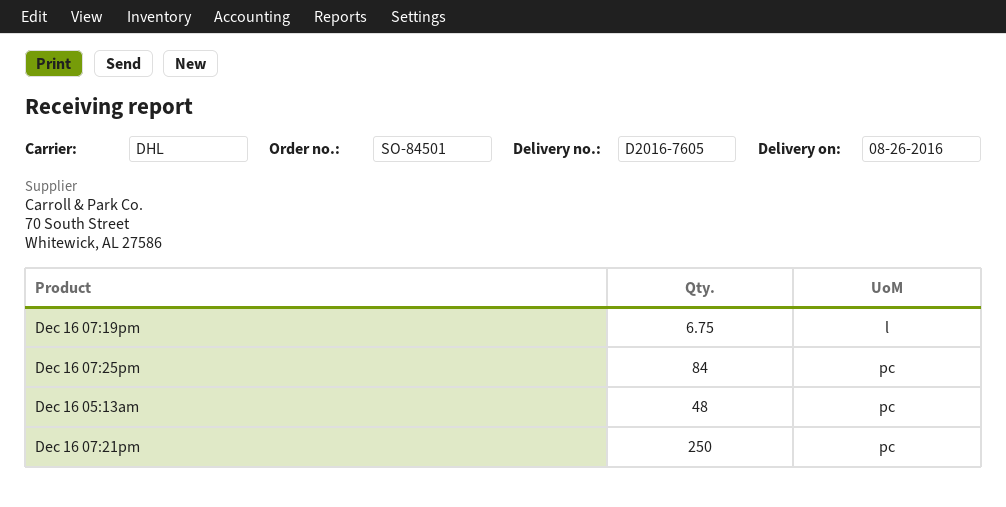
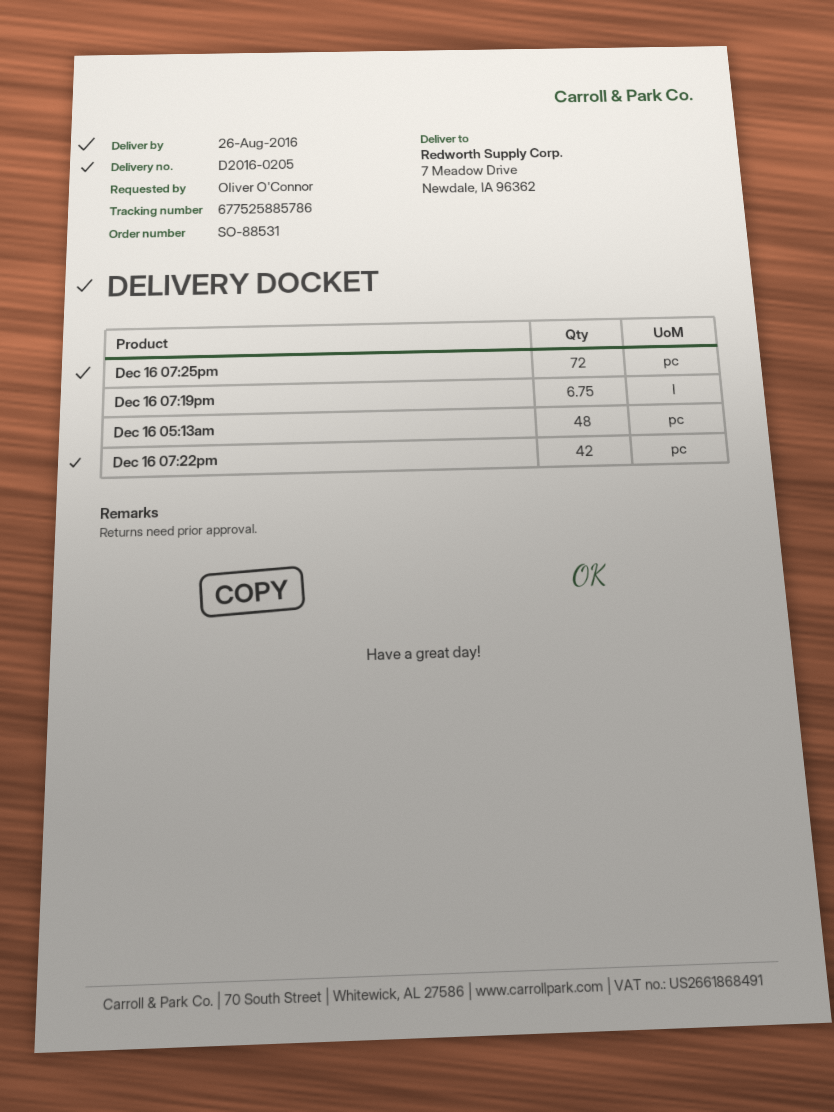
order number: SO-84501 -> SO-88531
delivery note number: D2016-7605 -> D2016-0205
Dec 16 07:25pm: 84 -> 72
Dec 16 07:21pm: 250 -> none
Dec 16 07:22pm: none -> 42

